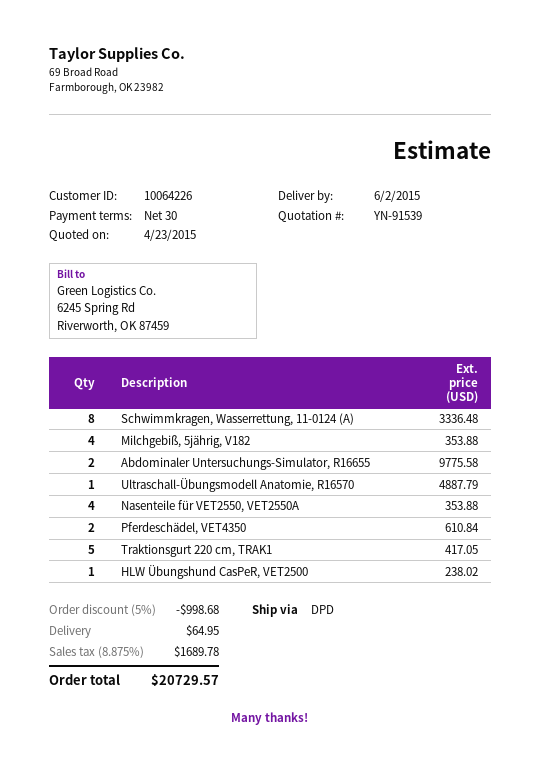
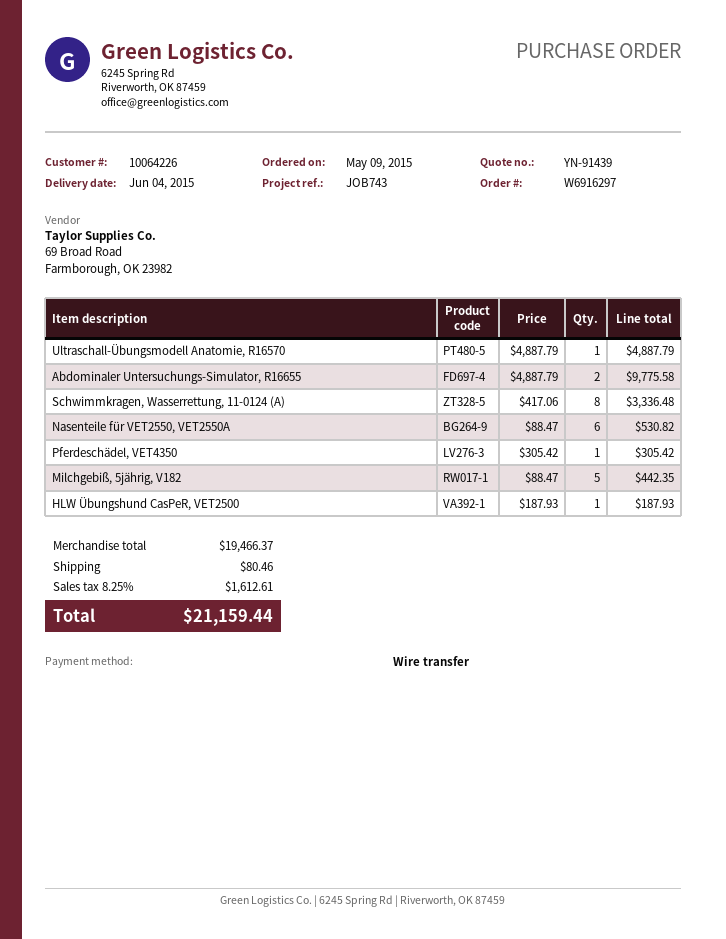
quote number: YN-91539 -> YN-91439
delivery date: 2015-06-02 -> 2015-06-04
Milchgebiß, 5jährig, V182: 4 for 353.88 -> 5 for 442.35
Nasenteile für VET2550, VET2550A: 4 for 353.88 -> 6 for 530.82
Pferdeschädel, VET4350: 2 for 610.84 -> 1 for 305.42
Traktionsgurt 220 cm, TRAK1: 5 for 417.05 -> none
HLW Übungshund CasPeR, VET2500: 1 for 238.02 -> 1 for 187.93
discount: 5% = 998.68 -> none
shipping: 64.95 -> 80.46
tax: 8.875% = 1689.78 -> 8.25% = 1612.61
total: 20729.57 -> 21159.44

